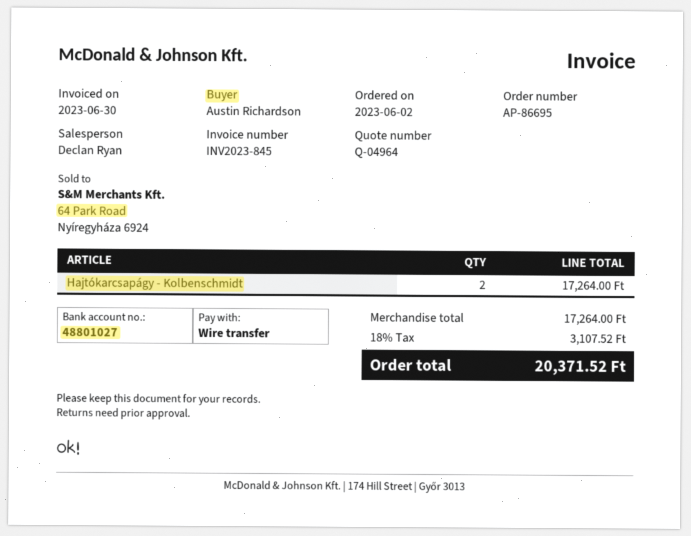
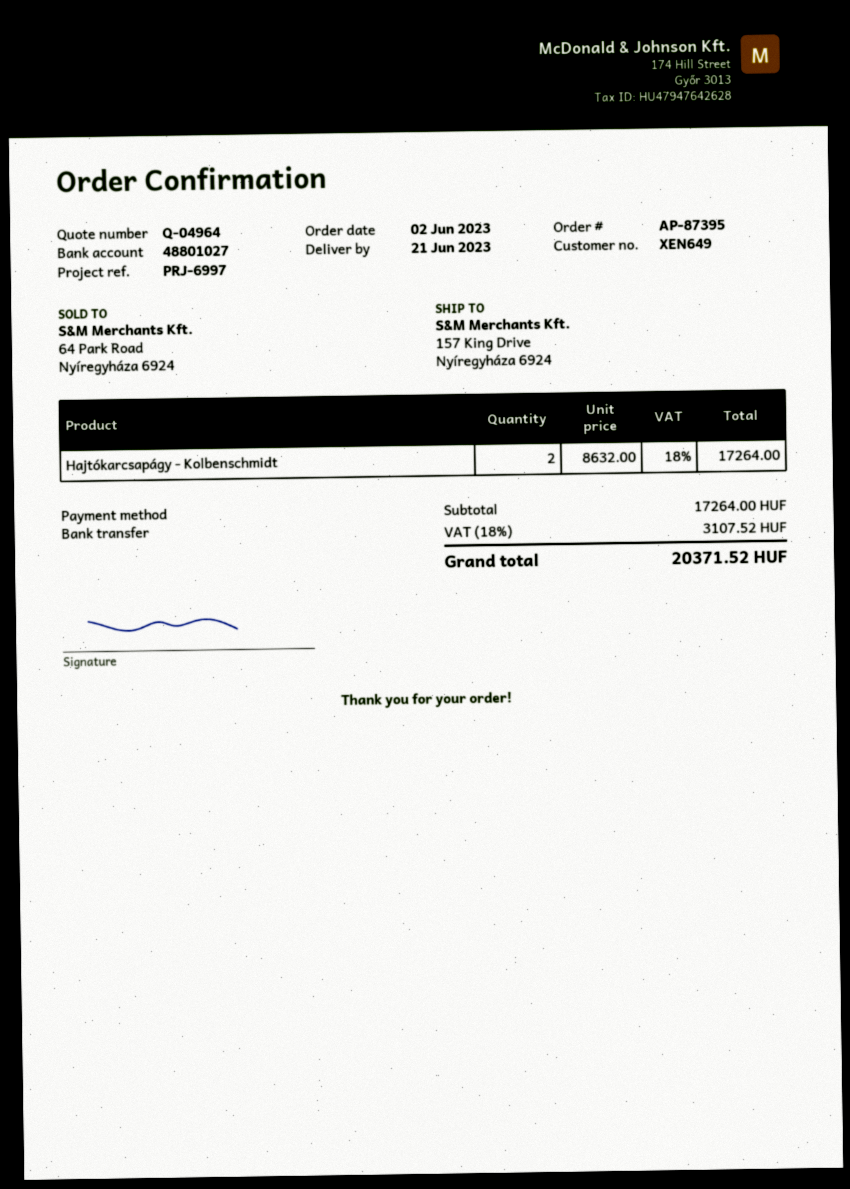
order number: AP-86695 -> AP-87395

